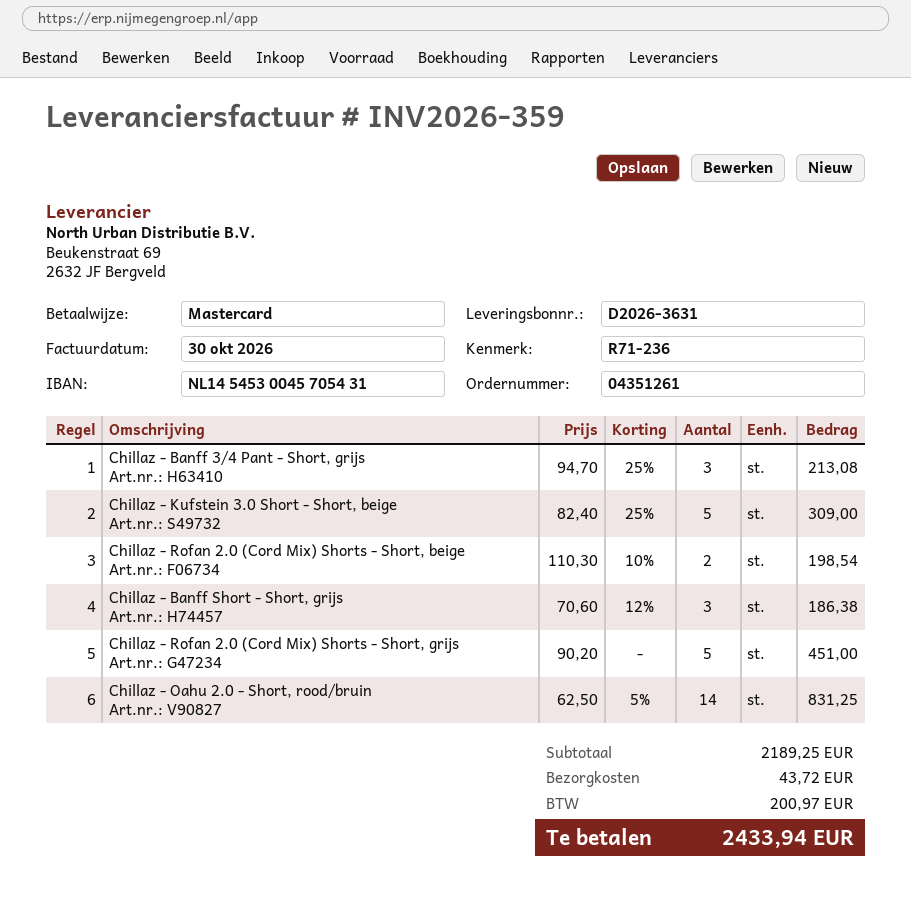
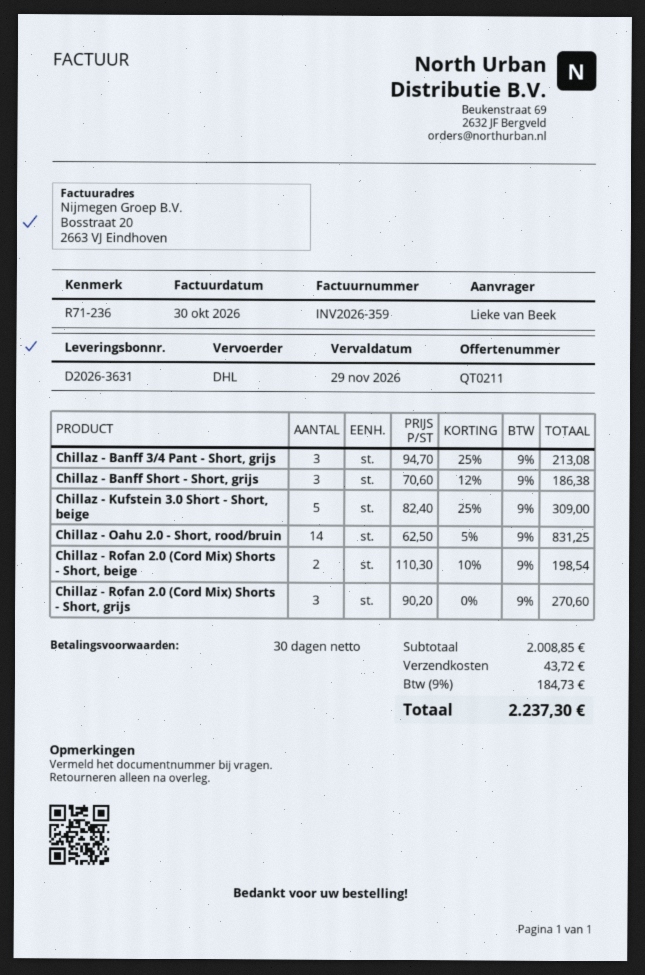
Chillaz - Rofan 2.0 (Cord Mix) Shorts - Short, grijs: 5 x 90.20 = 451.00 -> 3 x 90.20 = 270.60
subtotal: 2189.25 -> 2008.85
tax: 200.97 -> 184.73
total: 2433.94 -> 2237.30

